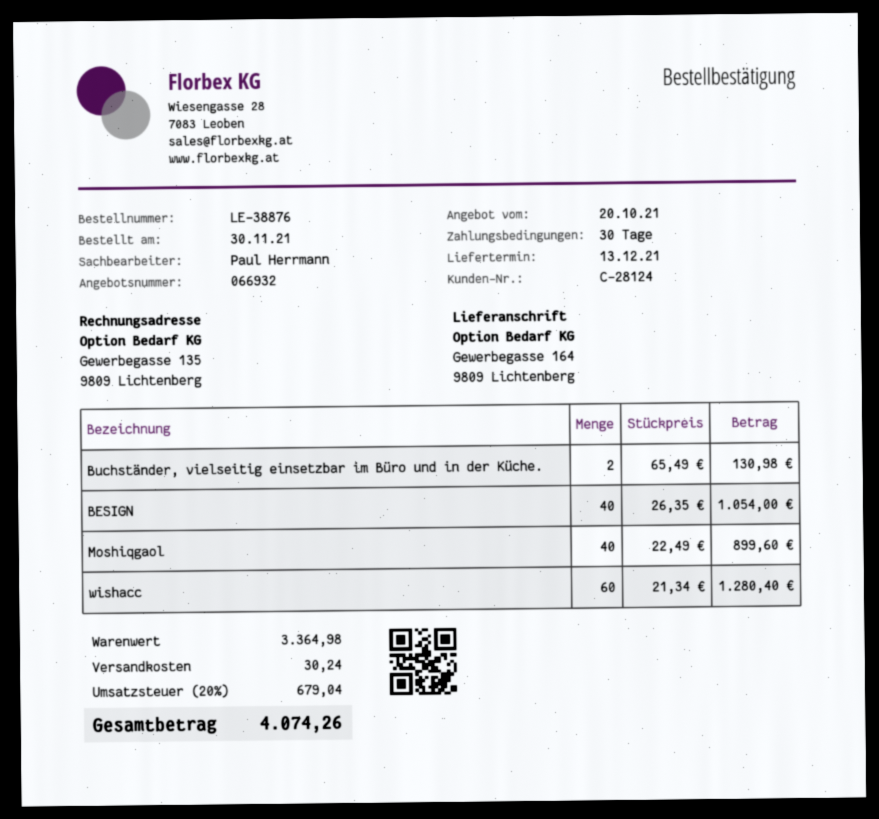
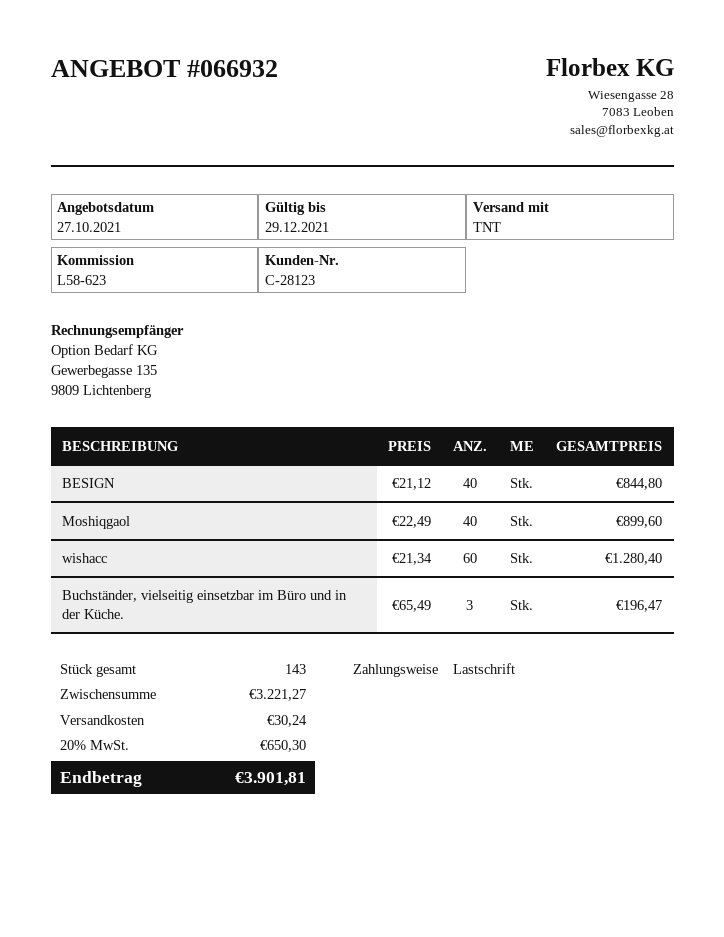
quote date: 2021-10-20 -> 2021-10-27
customer number: C-28124 -> C-28123
Buchständer, vielseitig einsetzbar im Büro und in der Küche.: 2 x 65.49 = 130.98 -> 3 x 65.49 = 196.47
BESIGN: 40 x 26.35 = 1054.00 -> 40 x 21.12 = 844.80
subtotal: 3364.98 -> 3221.27
tax: 20% = 679.04 -> 20% = 650.30
total: 4074.26 -> 3901.81

